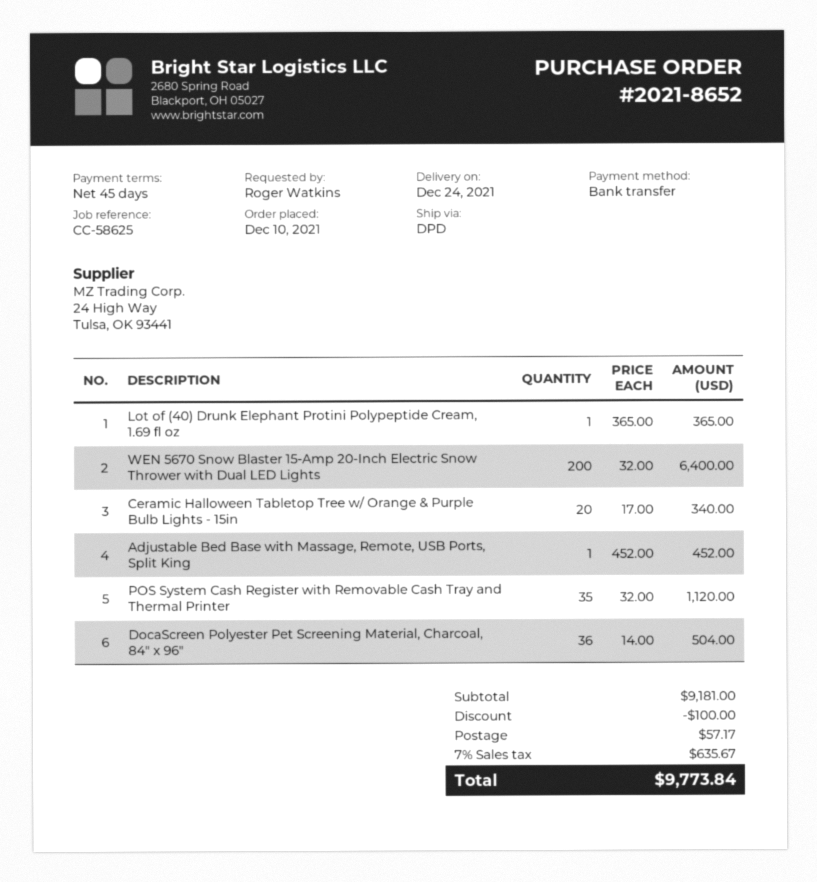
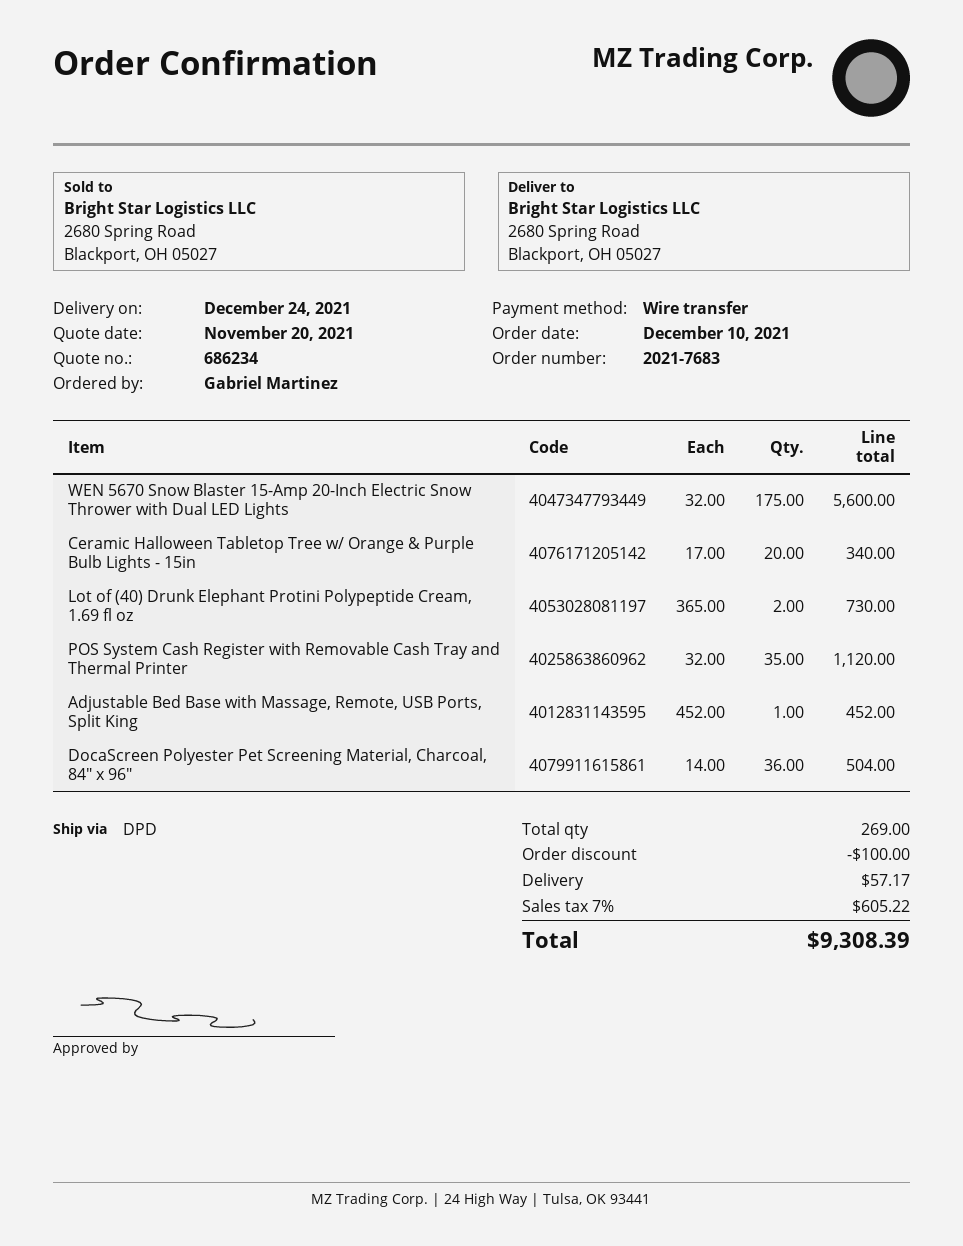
order number: 2021-8652 -> 2021-7683
ordered by: Roger Watkins -> Gabriel Martinez
Lot of (40) Drunk Elephant Protini Polypeptide Cream, 1.69 fl oz: 1 x 365.00 = 365.00 -> 2 x 365.00 = 730.00
WEN 5670 Snow Blaster 15-Amp 20-Inch Electric Snow Thrower with Dual LED Lights: 200 x 32.00 = 6400.00 -> 175 x 32.00 = 5600.00
tax: 7% = 635.67 -> 7% = 605.22
total: 9773.84 -> 9308.39

